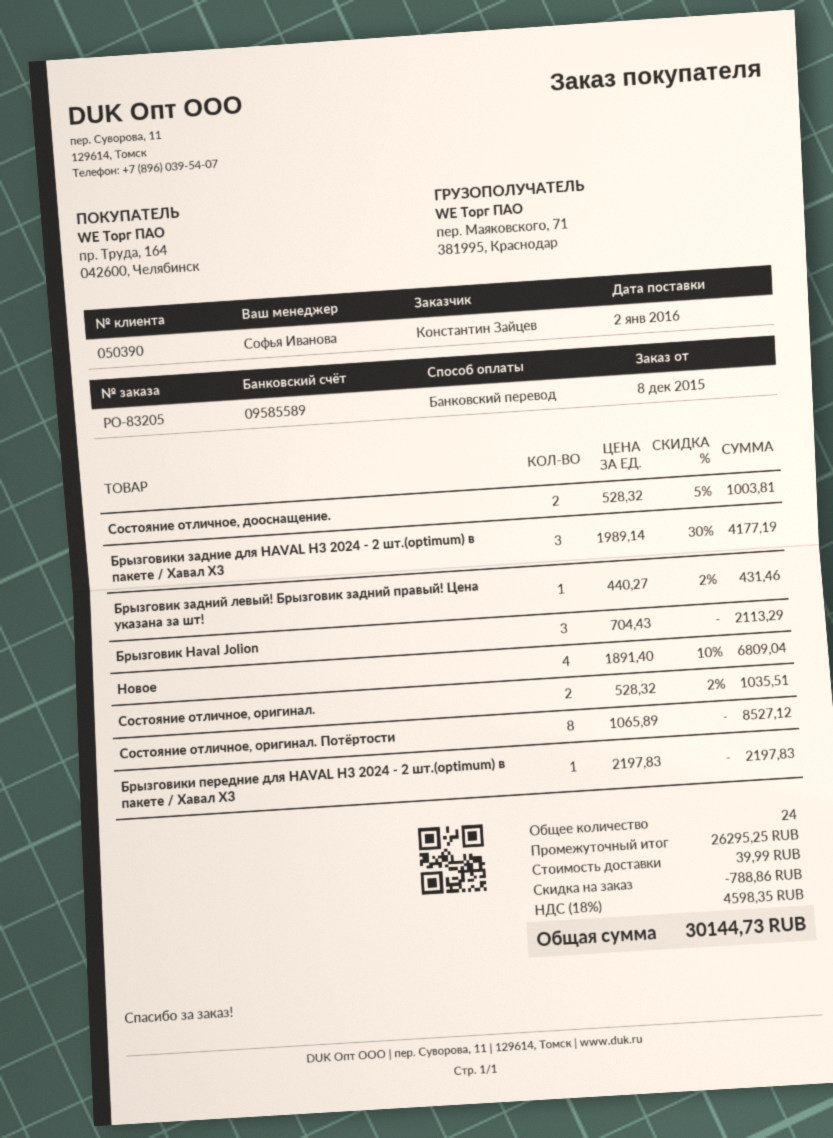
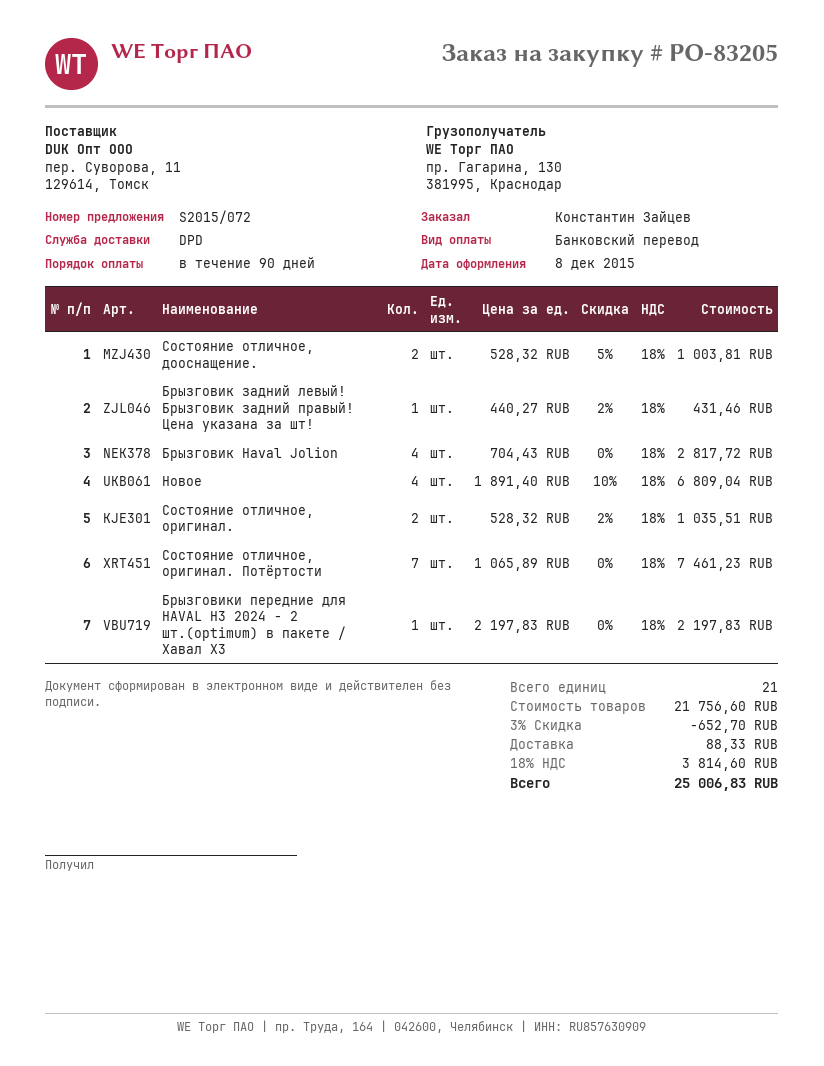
ship to: пер. Маяковского, 71, 381995, Краснодар -> пр. Гагарина, 130, 381995, Краснодар
Брызговики задние для HAVAL H3 2024 - 2 шт.(optimum) в пакете / Хавал Х3: 3 x 1989.14 - 30% = 4177.19 -> none
Брызговик Haval Jolion: 3 x 704.43 = 2113.29 -> 4 x 704.43 = 2817.72
Состояние отличное, оригинал. Потёртости: 8 x 1065.89 = 8527.12 -> 7 x 1065.89 = 7461.23
total quantity: 24 -> 21
subtotal: 26295.25 -> 21756.60
discount: 788.86 -> 652.70
shipping: 39.99 -> 88.33
tax: 18% = 4598.35 -> 18% = 3814.60
total: 30144.73 -> 25006.83

